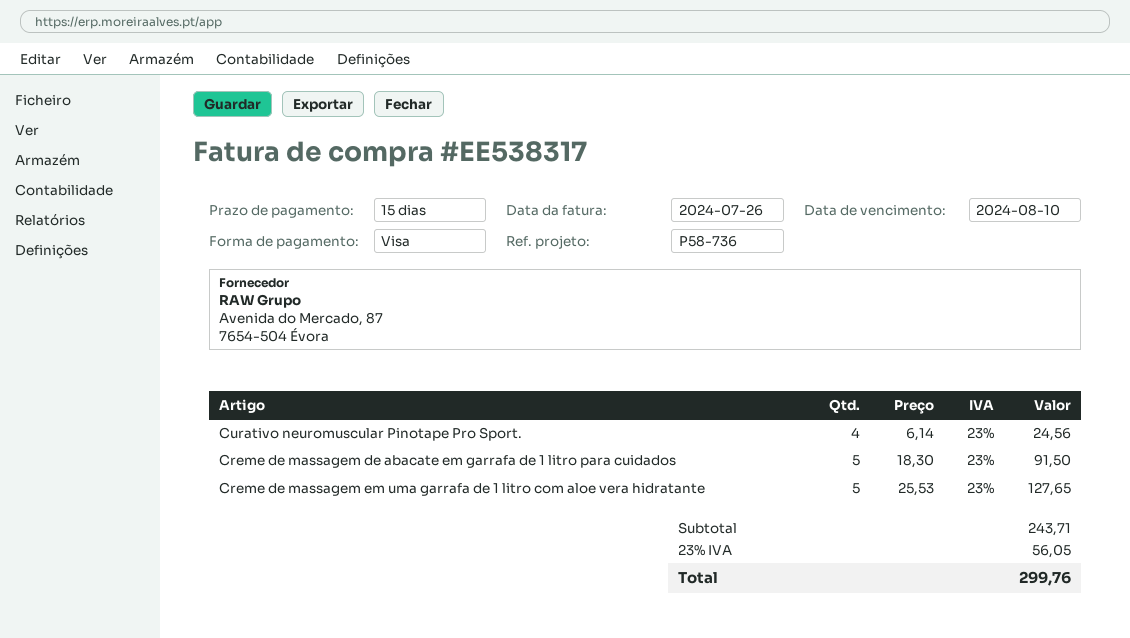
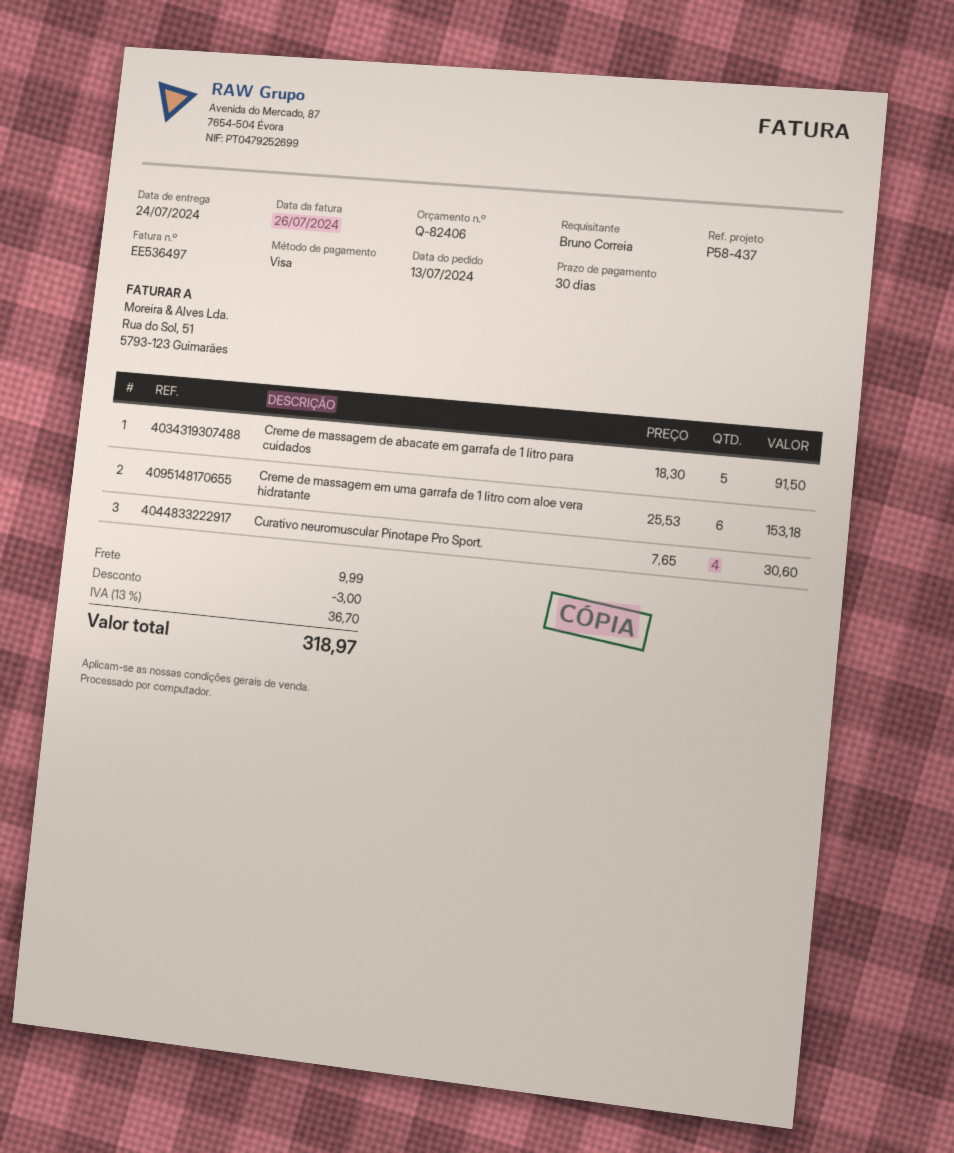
invoice number: EE538317 -> EE536497
payment terms: 15 days -> 30 days
reference: P58-736 -> P58-437
Curativo neuromuscular Pinotape Pro Sport.: 4 x 6.14 = 24.56 -> 4 x 7.65 = 30.60
Creme de massagem em uma garrafa de 1 litro com aloe vera hidratante: 5 x 25.53 = 127.65 -> 6 x 25.53 = 153.18
discount: none -> 3.00
shipping: none -> 9.99
tax: 23% = 56.05 -> 13% = 36.70
total: 299.76 -> 318.97

